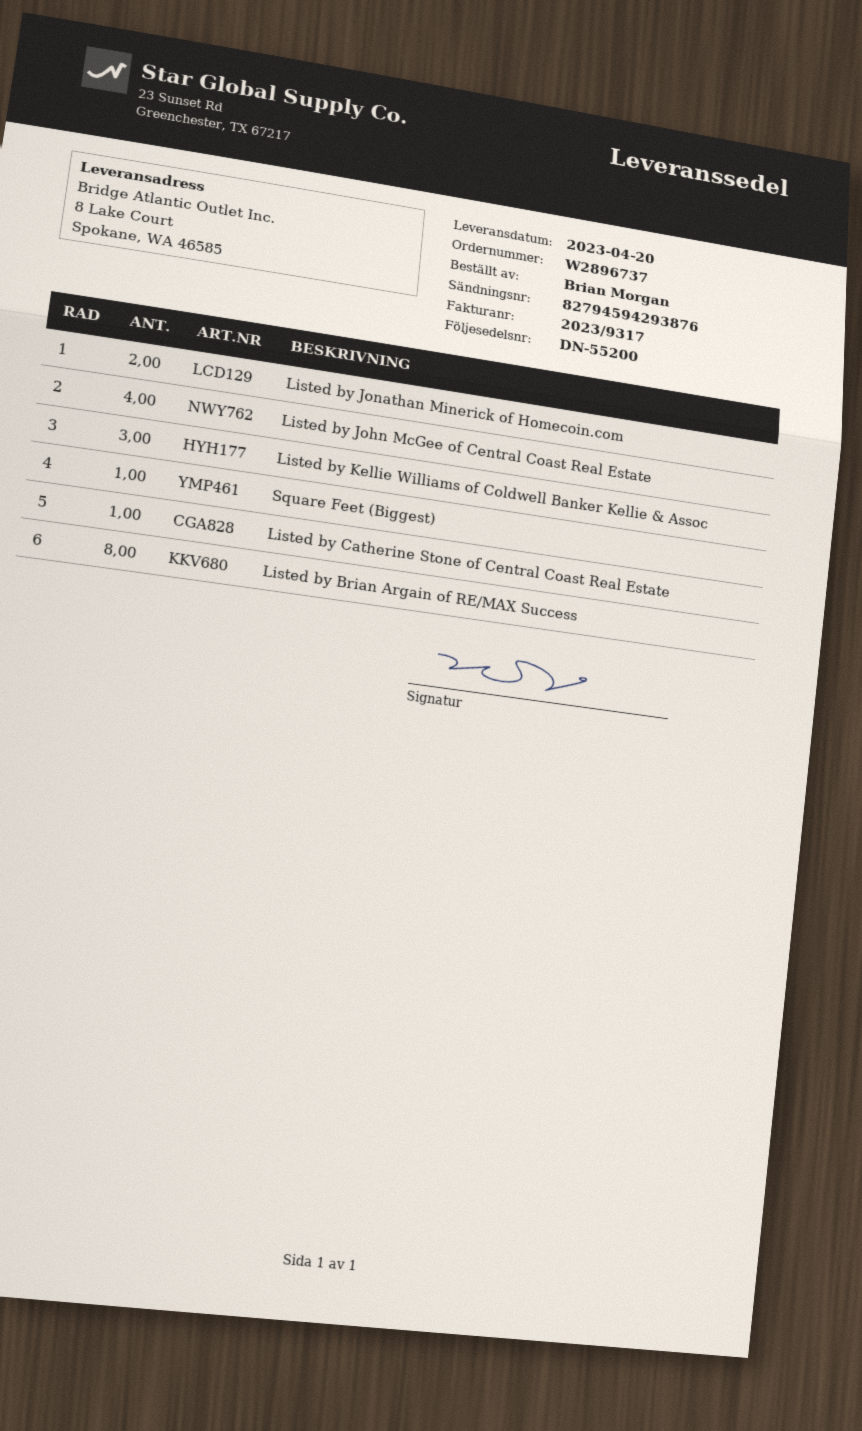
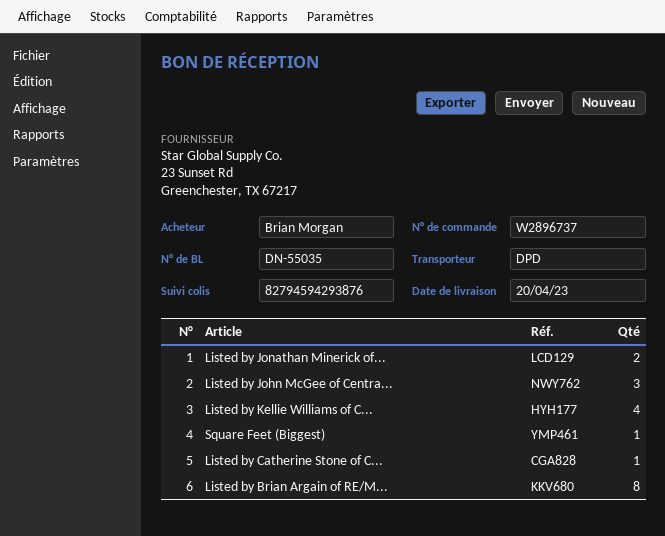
delivery note number: DN-55200 -> DN-55035
Listed by John McGee of Central Coast Real Estate: 4 -> 3
Listed by Kellie Williams of Coldwell Banker Kellie & Assoc: 3 -> 4

